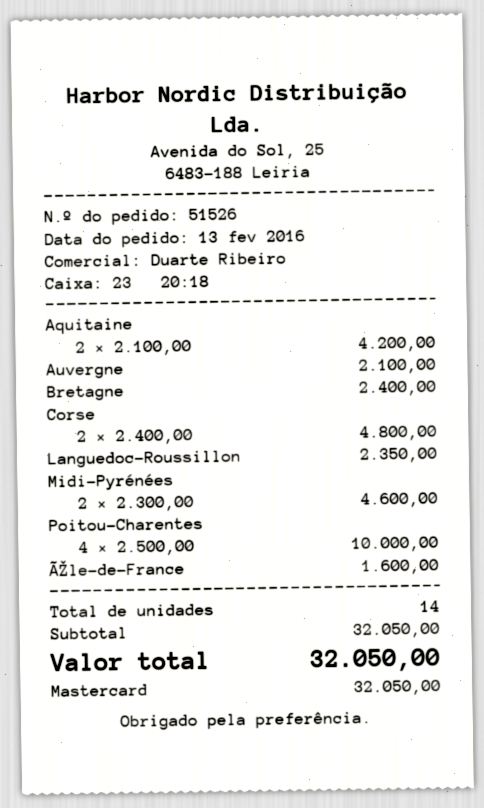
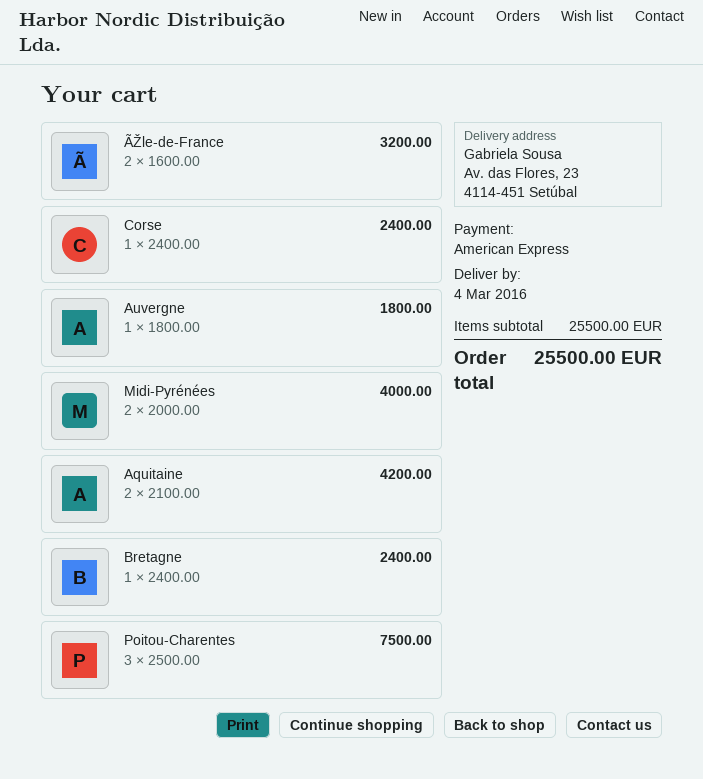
payment method: Mastercard -> American Express
Auvergne: 1 x 2100.00 = 2100.00 -> 1 x 1800.00 = 1800.00
Corse: 2 x 2400.00 = 4800.00 -> 1 x 2400.00 = 2400.00
Languedoc-Roussillon: 1 x 2350.00 = 2350.00 -> none
Midi-Pyrénées: 2 x 2300.00 = 4600.00 -> 2 x 2000.00 = 4000.00
Poitou-Charentes: 4 x 2500.00 = 10000.00 -> 3 x 2500.00 = 7500.00
ÃŽle-de-France: 1 x 1600.00 = 1600.00 -> 2 x 1600.00 = 3200.00
subtotal: 32050.00 -> 25500.00
total: 32050.00 -> 25500.00

